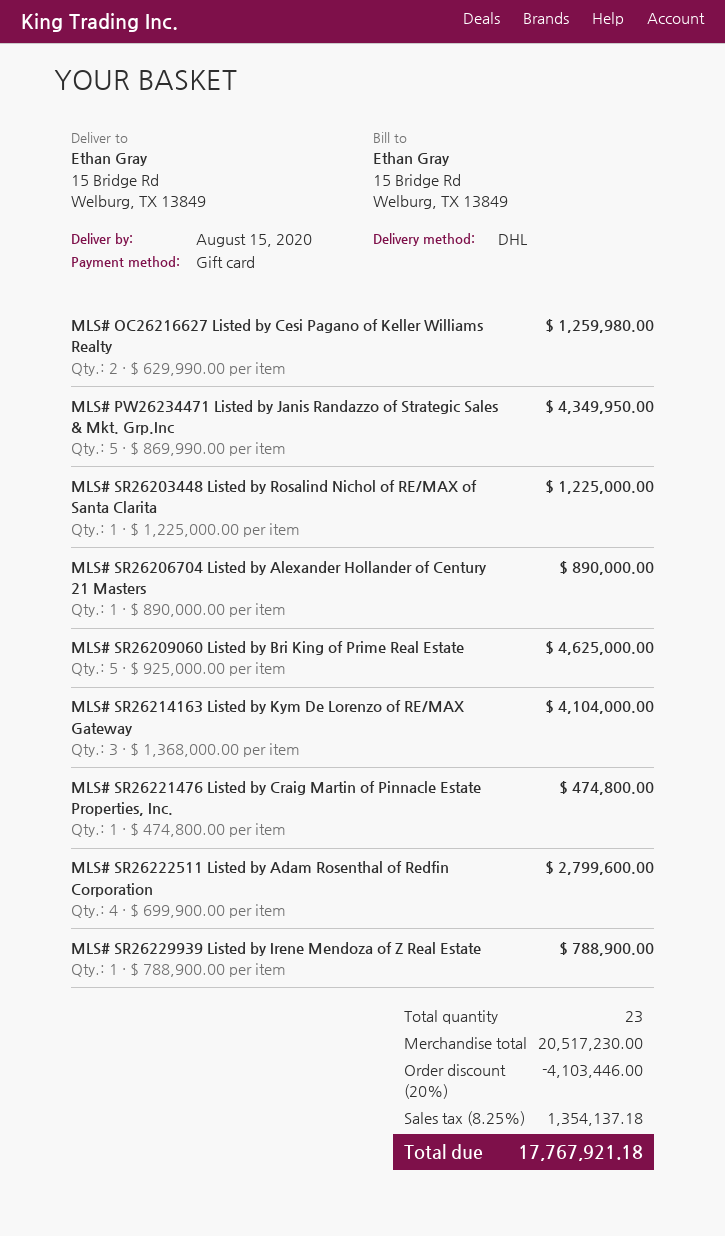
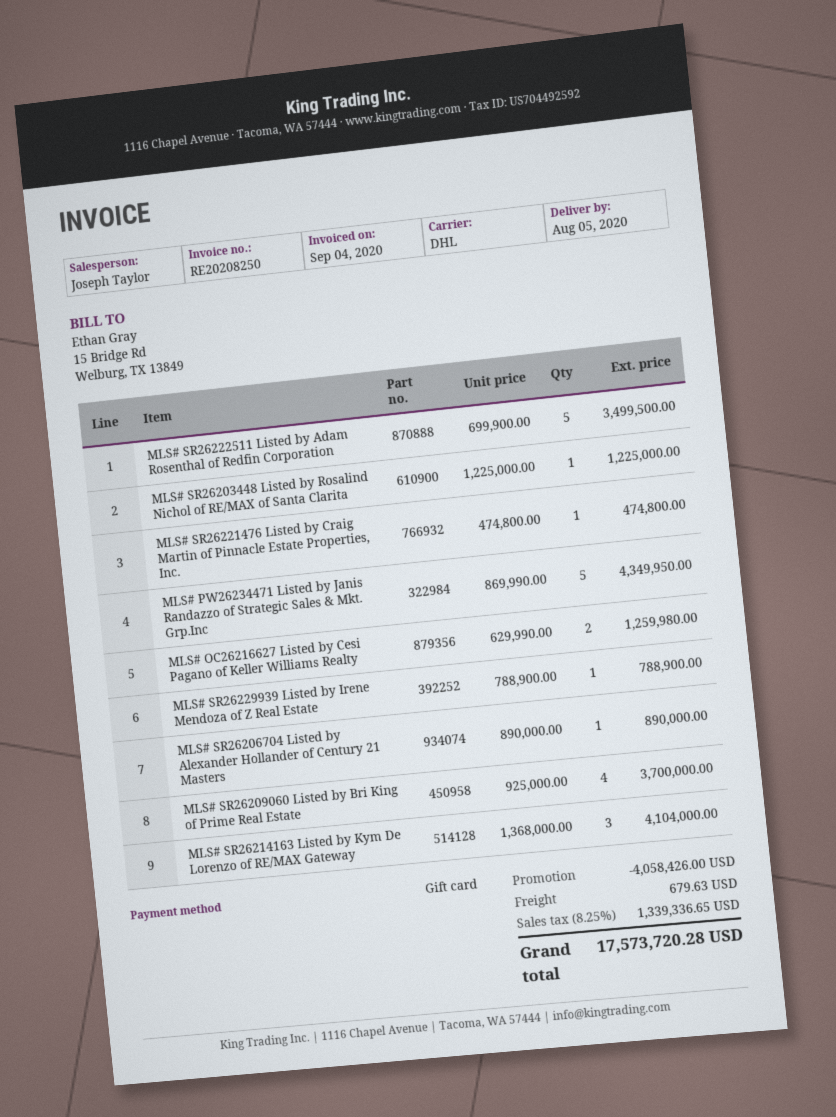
delivery date: 2020-08-15 -> 2020-08-05
MLS# SR26209060 Listed by Bri King of Prime Real Estate: 5 x 925000.00 = 4625000.00 -> 4 x 925000.00 = 3700000.00
MLS# SR26222511 Listed by Adam Rosenthal of Redfin Corporation: 4 x 699900.00 = 2799600.00 -> 5 x 699900.00 = 3499500.00
discount: 4103446.00 -> 4058426.00
shipping: none -> 679.63
tax: 8.25% = 1354137.18 -> 8.25% = 1339336.65
total: 17767921.18 -> 17573720.28

